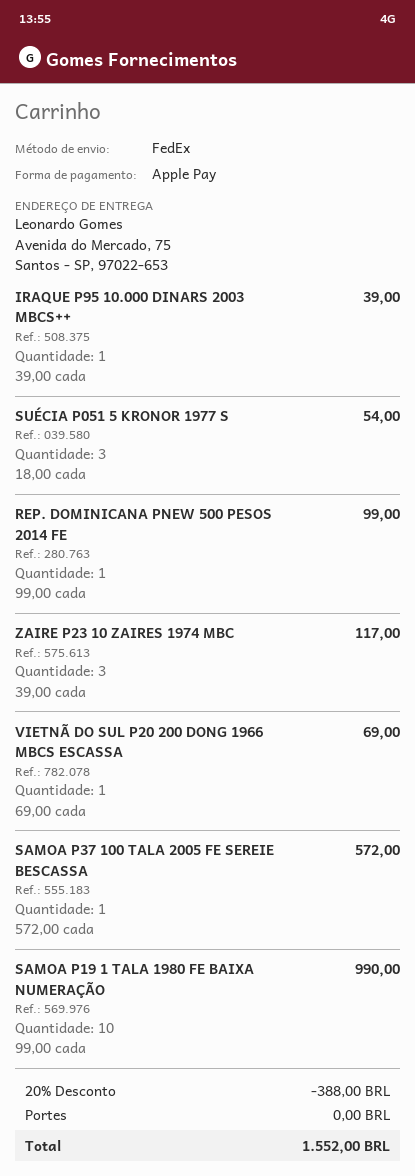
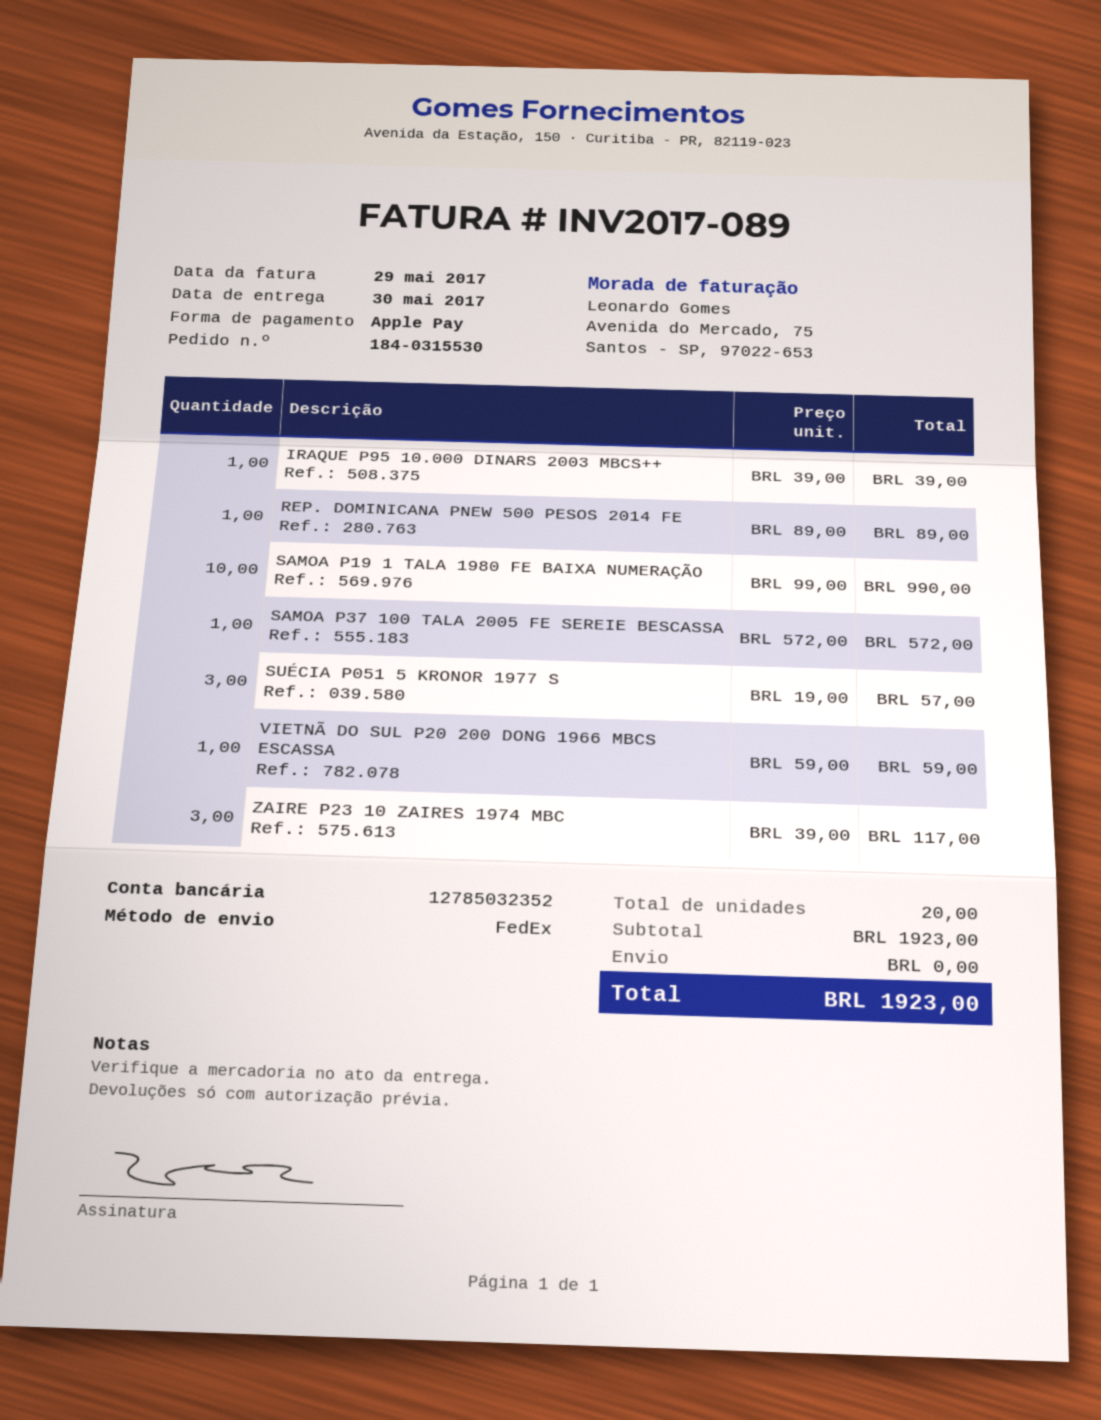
SUÉCIA P051 5 KRONOR 1977 S: 3 x 18.00 = 54.00 -> 3 x 19.00 = 57.00
REP. DOMINICANA PNEW 500 PESOS 2014 FE: 1 x 99.00 = 99.00 -> 1 x 89.00 = 89.00
VIETNÃ DO SUL P20 200 DONG 1966 MBCS ESCASSA: 1 x 69.00 = 69.00 -> 1 x 59.00 = 59.00
discount: 20% = 388.00 -> none
total: 1552.00 -> 1923.00

